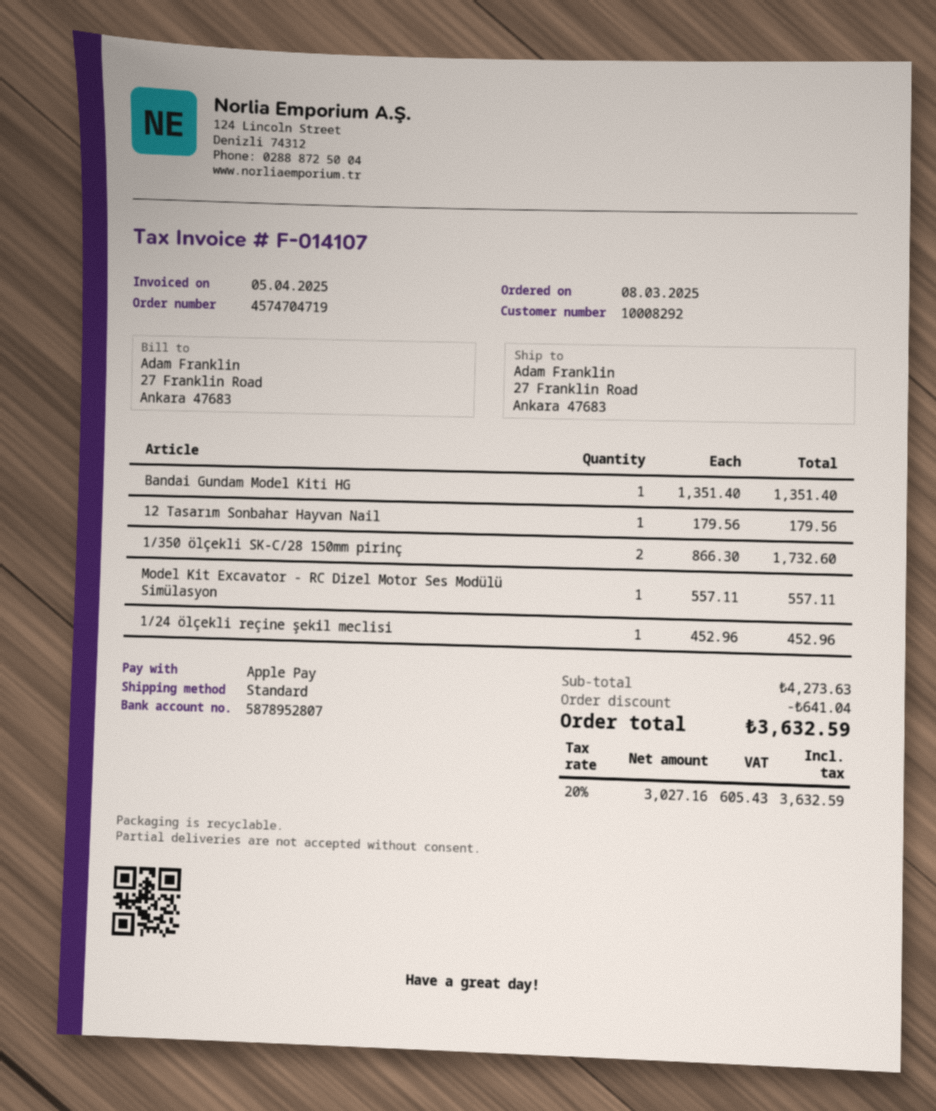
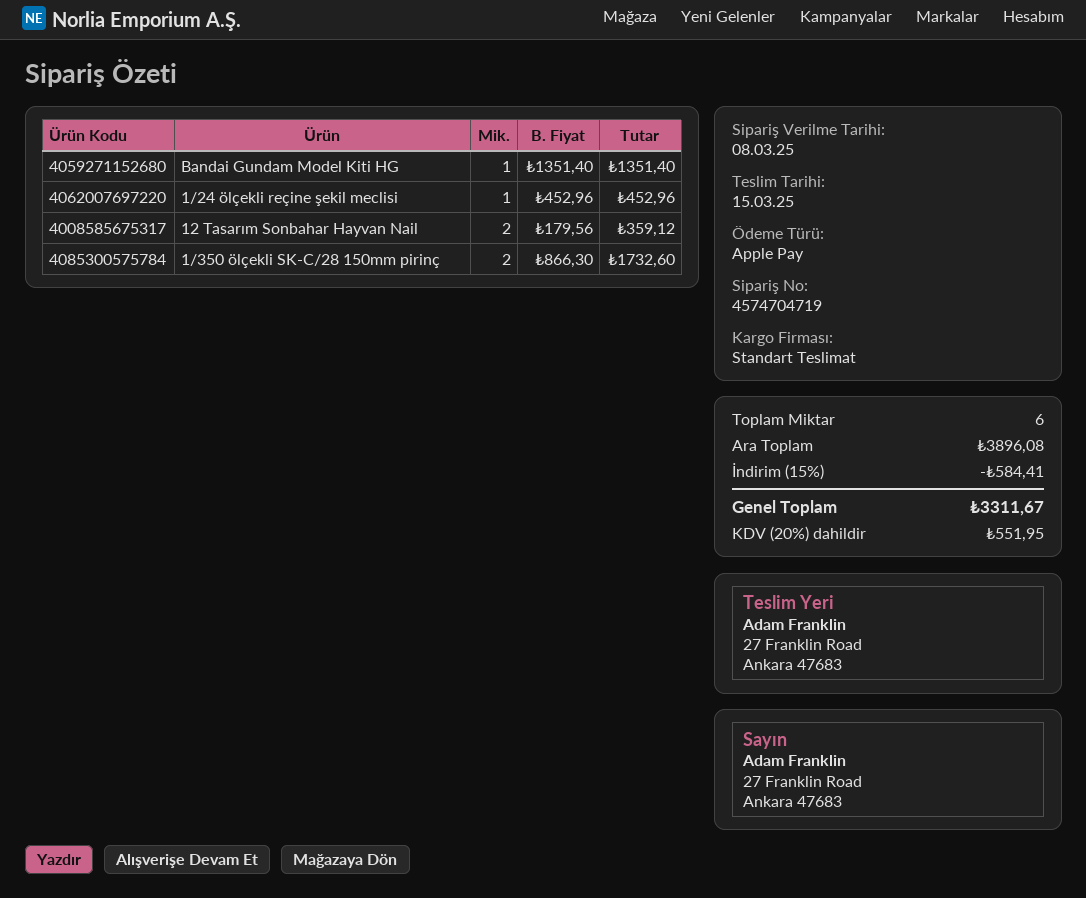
12 Tasarım Sonbahar Hayvan Nail: 1 x 179.56 = 179.56 -> 2 x 179.56 = 359.12
Model Kit Excavator - RC Dizel Motor Ses Modülü Simülasyon: 1 x 557.11 = 557.11 -> none
subtotal: 4273.63 -> 3896.08
discount: 641.04 -> 584.41
tax: 20% = 605.43 -> 20% = 551.95
total: 3632.59 -> 3311.67

